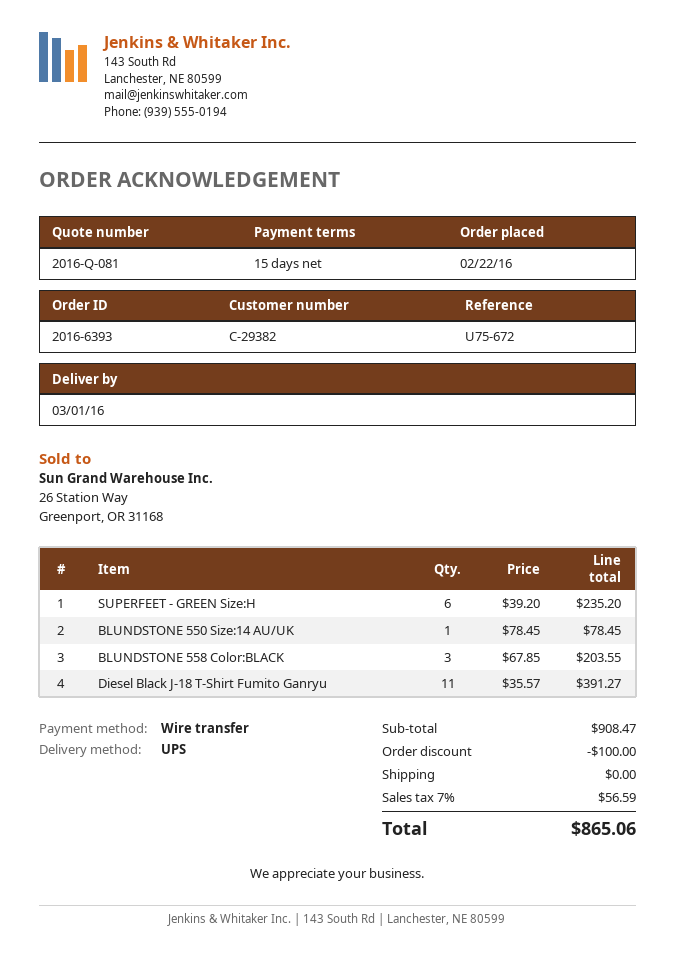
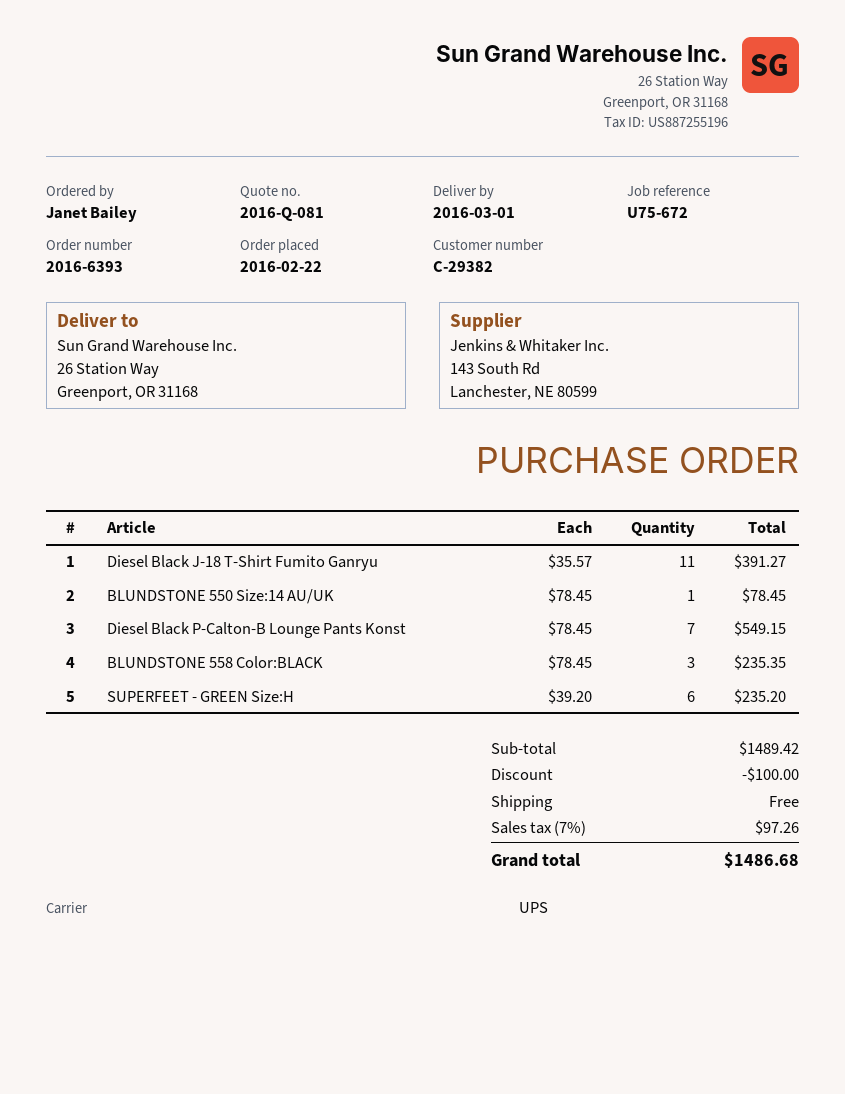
BLUNDSTONE 558 Color:BLACK: 3 x 67.85 = 203.55 -> 3 x 78.45 = 235.35
Diesel Black P-Calton-B Lounge Pants Konst: none -> 7 x 78.45 = 549.15
subtotal: 908.47 -> 1489.42
tax: 7% = 56.59 -> 7% = 97.26
total: 865.06 -> 1486.68

